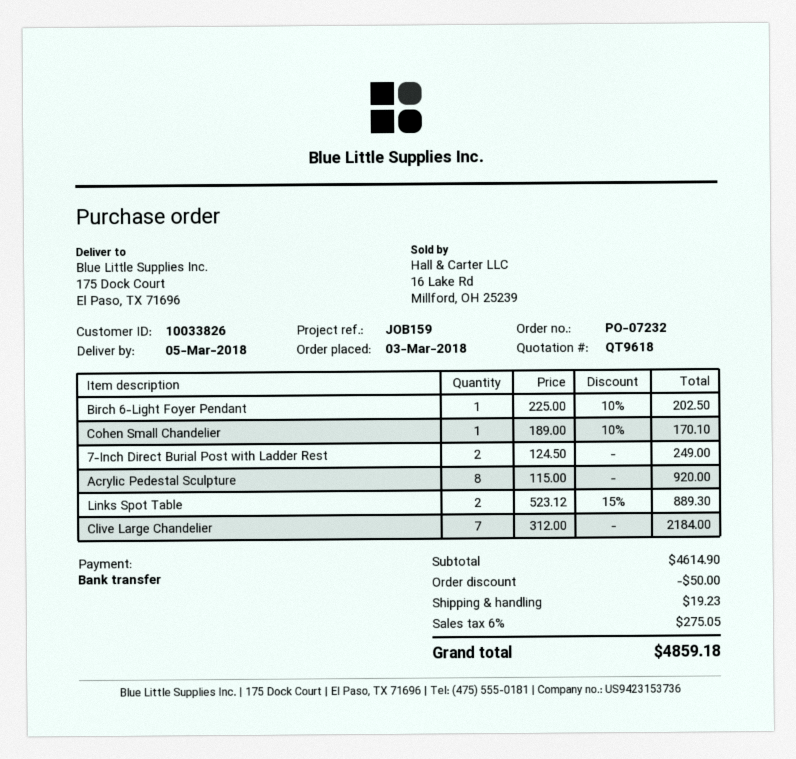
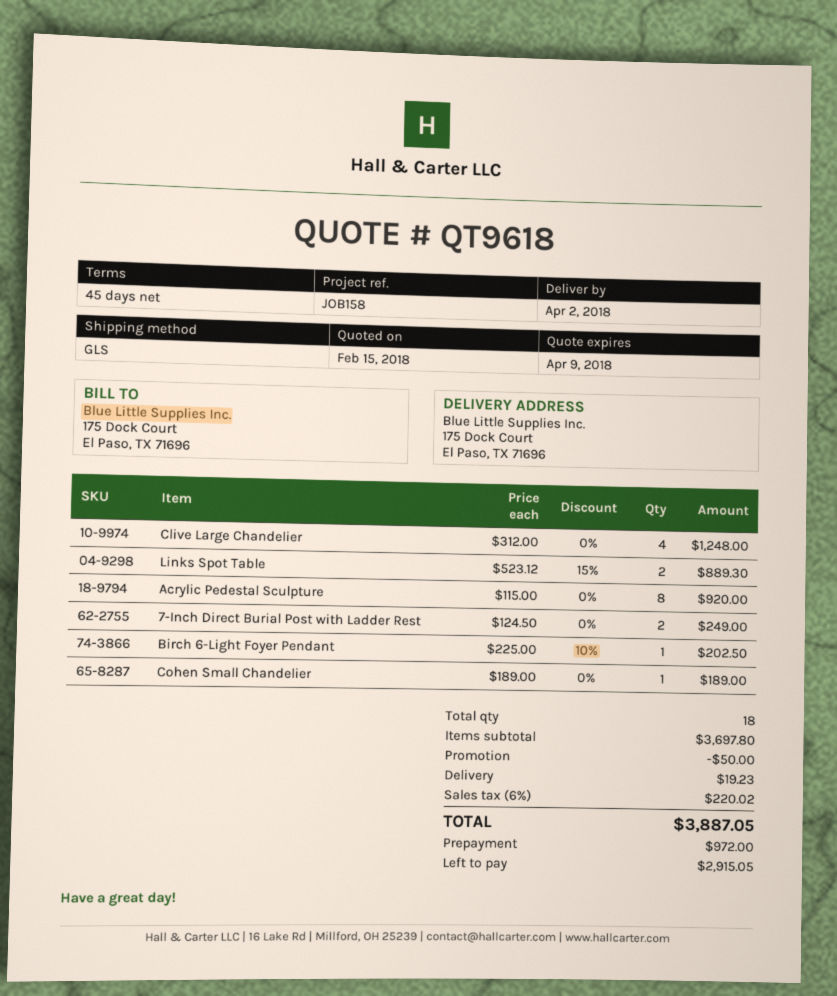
delivery date: 2018-03-05 -> 2018-04-02
reference: JOB159 -> JOB158
Cohen Small Chandelier: 1 x 189.00 - 10% = 170.10 -> 1 x 189.00 = 189.00
Clive Large Chandelier: 7 x 312.00 = 2184.00 -> 4 x 312.00 = 1248.00
subtotal: 4614.90 -> 3697.80
tax: 6% = 275.05 -> 6% = 220.02
total: 4859.18 -> 3887.05

